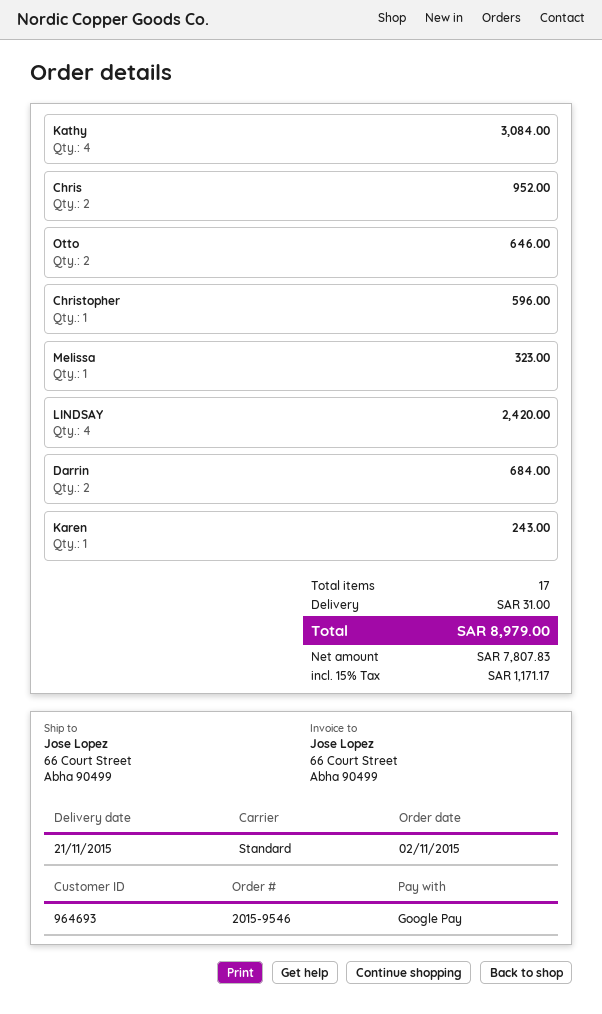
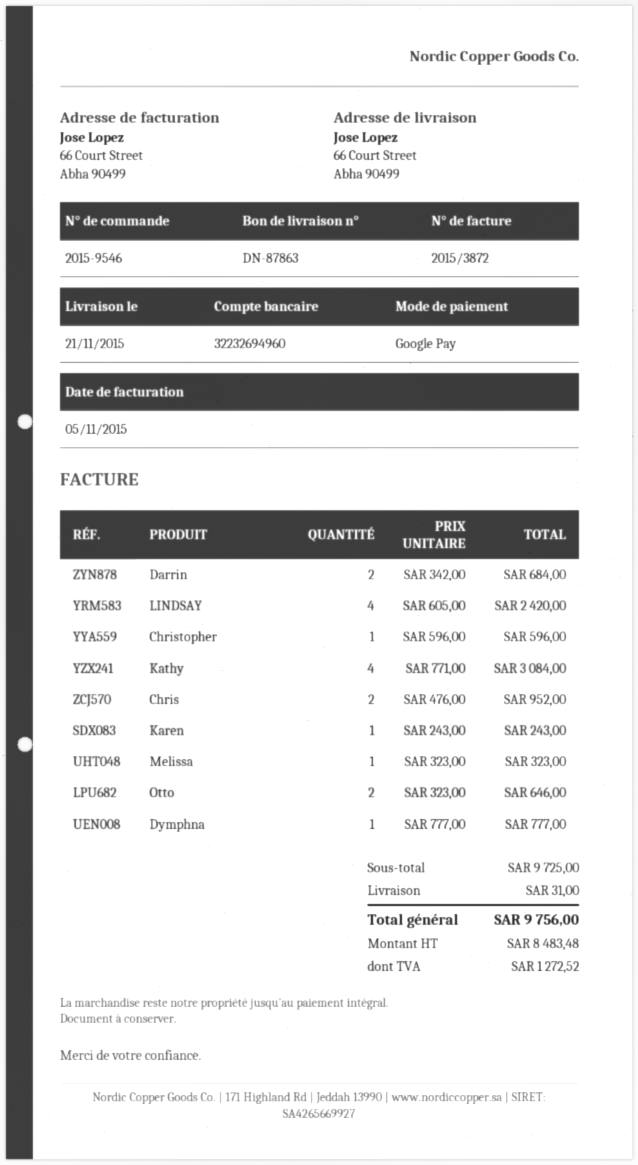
Dymphna: none -> 1 for 777.00
net: 7807.83 -> 8483.48
tax: 1171.17 -> 1272.52
total: 8979.00 -> 9756.00

